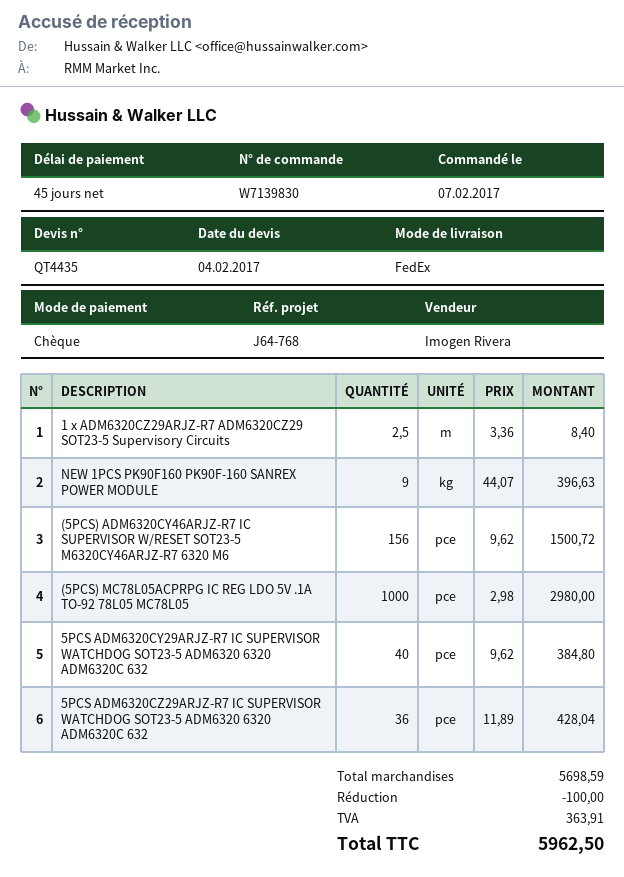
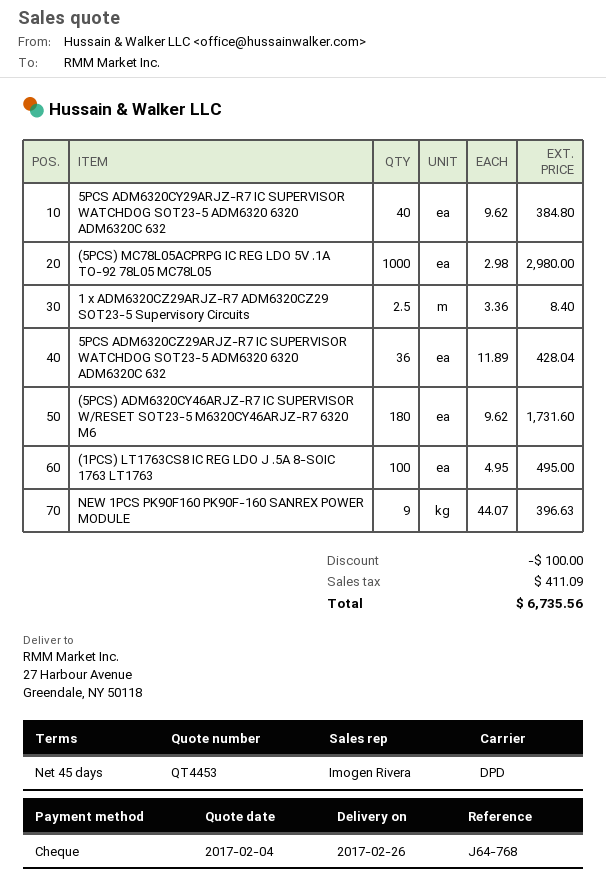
quote number: QT4435 -> QT4453
shipping method: FedEx -> DPD
(5PCS) ADM6320CY46ARJZ-R7 IC SUPERVISOR W/RESET SOT23-5 M6320CY46ARJZ-R7 6320 M6: 156 x 9.62 = 1500.72 -> 180 x 9.62 = 1731.60
(1PCS) LT1763CS8 IC REG LDO J .5A 8-SOIC 1763 LT1763: none -> 100 x 4.95 = 495.00
tax: 363.91 -> 411.09
total: 5962.50 -> 6735.56

